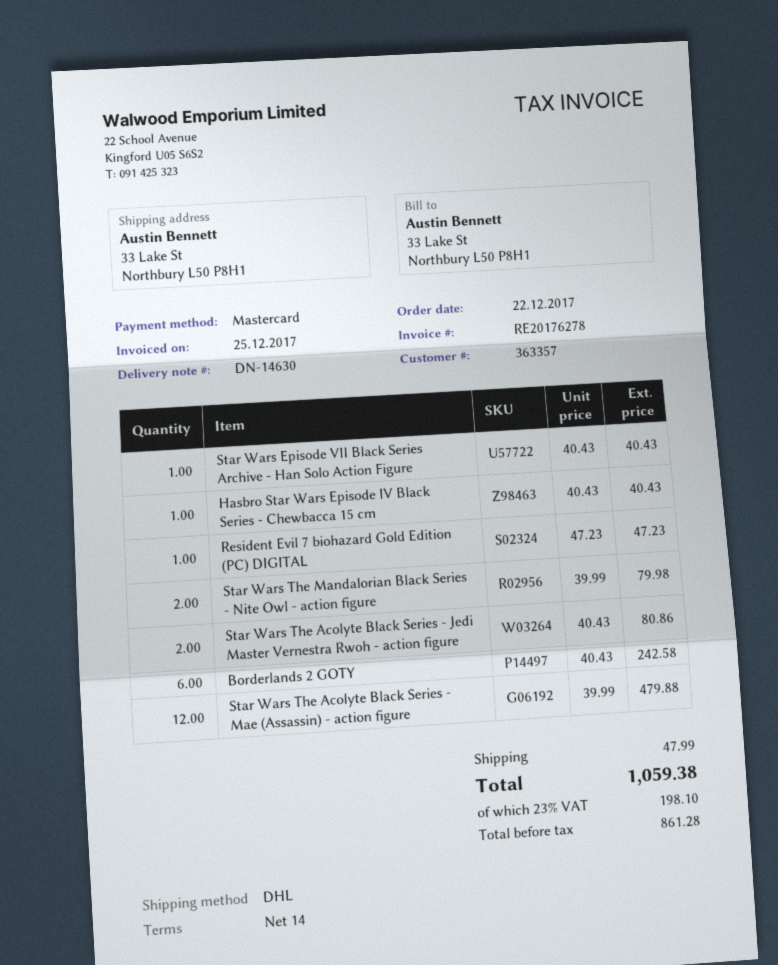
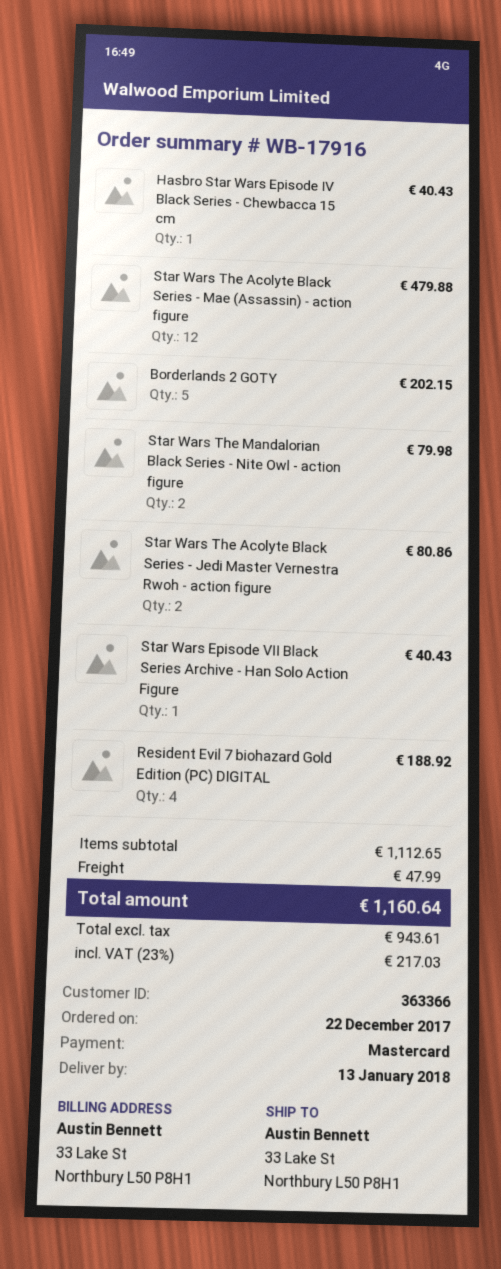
customer number: 363357 -> 363366
Resident Evil 7 biohazard Gold Edition (PC) DIGITAL: 1 for 47.23 -> 4 for 188.92
Borderlands 2 GOTY: 6 for 242.58 -> 5 for 202.15
net: 861.28 -> 943.61
tax: 23% = 198.10 -> 23% = 217.03
total: 1059.38 -> 1160.64

